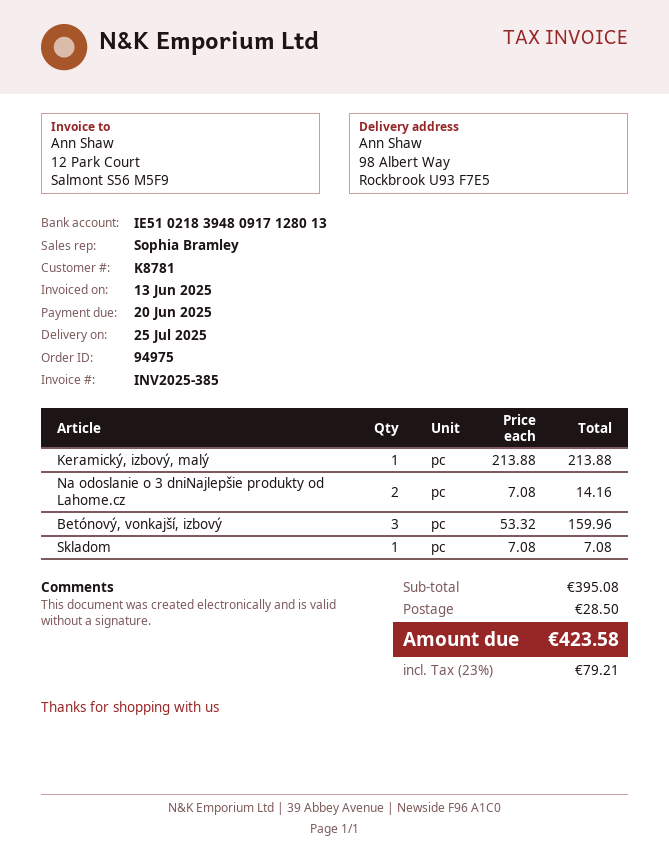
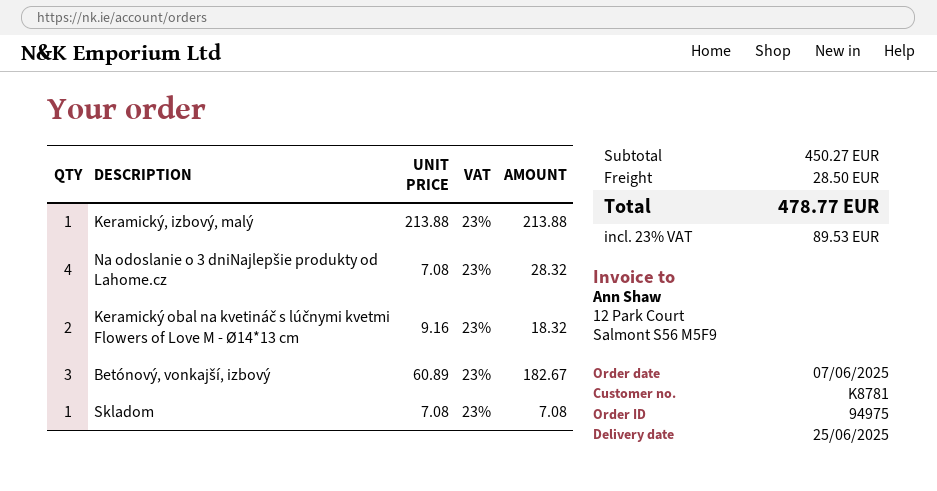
delivery date: 2025-07-25 -> 2025-06-25
Na odoslanie o 3 dniNajlepšie produkty od Lahome.cz: 2 x 7.08 = 14.16 -> 4 x 7.08 = 28.32
Betónový, vonkajší, izbový: 3 x 53.32 = 159.96 -> 3 x 60.89 = 182.67
Keramický obal na kvetináč s lúčnymi kvetmi Flowers of Love M - Ø14*13 cm: none -> 2 x 9.16 = 18.32
subtotal: 395.08 -> 450.27
tax: 23% = 79.21 -> 23% = 89.53
total: 423.58 -> 478.77

